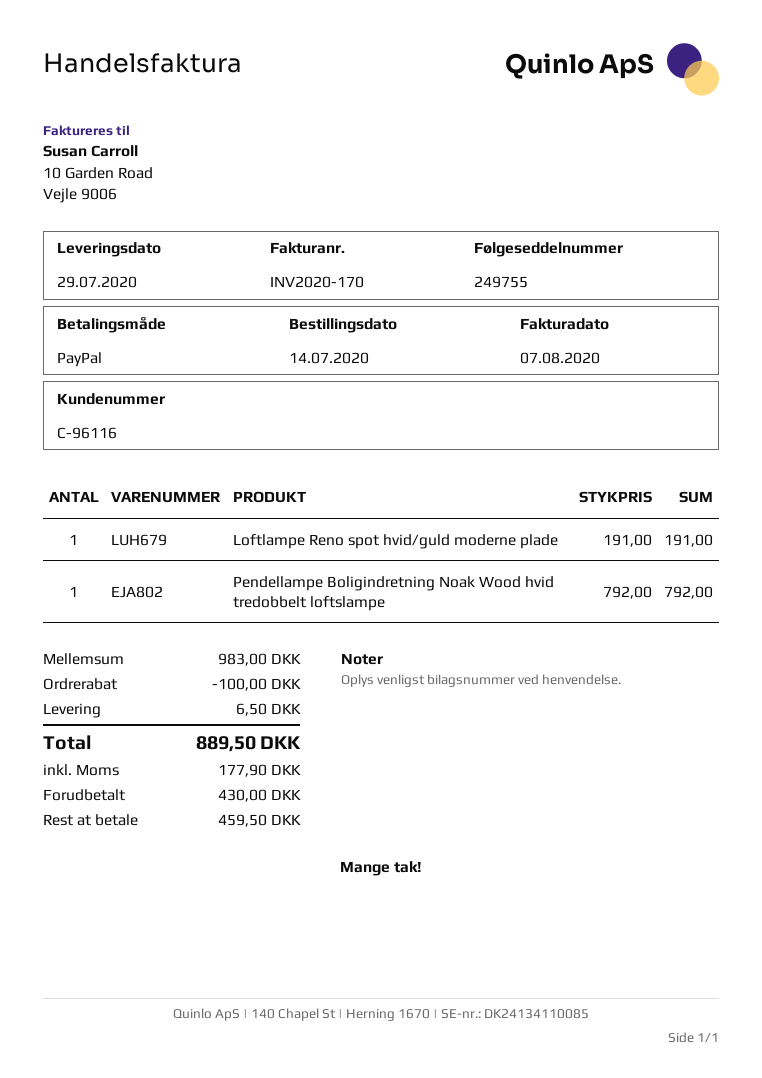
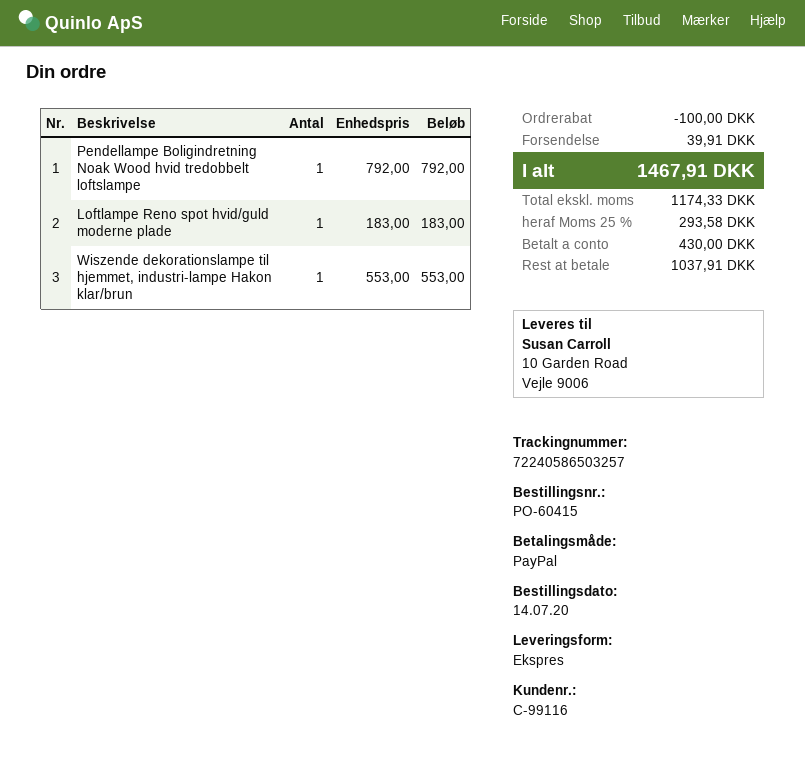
customer number: C-96116 -> C-99116
Loftlampe Reno spot hvid/guld moderne plade: 1 x 191.00 = 191.00 -> 1 x 183.00 = 183.00
Wiszende dekorationslampe til hjemmet, industri-lampe Hakon klar/brun: none -> 1 x 553.00 = 553.00
shipping: 6.50 -> 39.91
tax: 177.90 -> 293.58
total: 889.50 -> 1467.91
balance: 459.50 -> 1037.91

